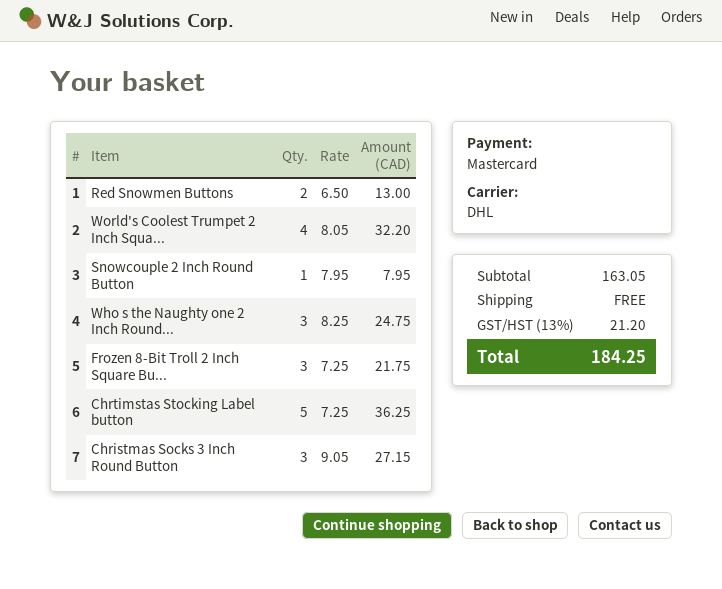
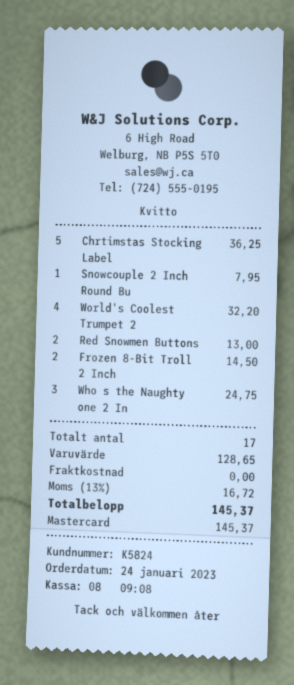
Frozen 8-Bit Troll 2 Inch Square Bu...: 3 for 21.75 -> 2 for 14.50
Christmas Socks 3 Inch Round Button: 3 for 27.15 -> none
subtotal: 163.05 -> 128.65
tax: 13% = 21.20 -> 13% = 16.72
total: 184.25 -> 145.37

